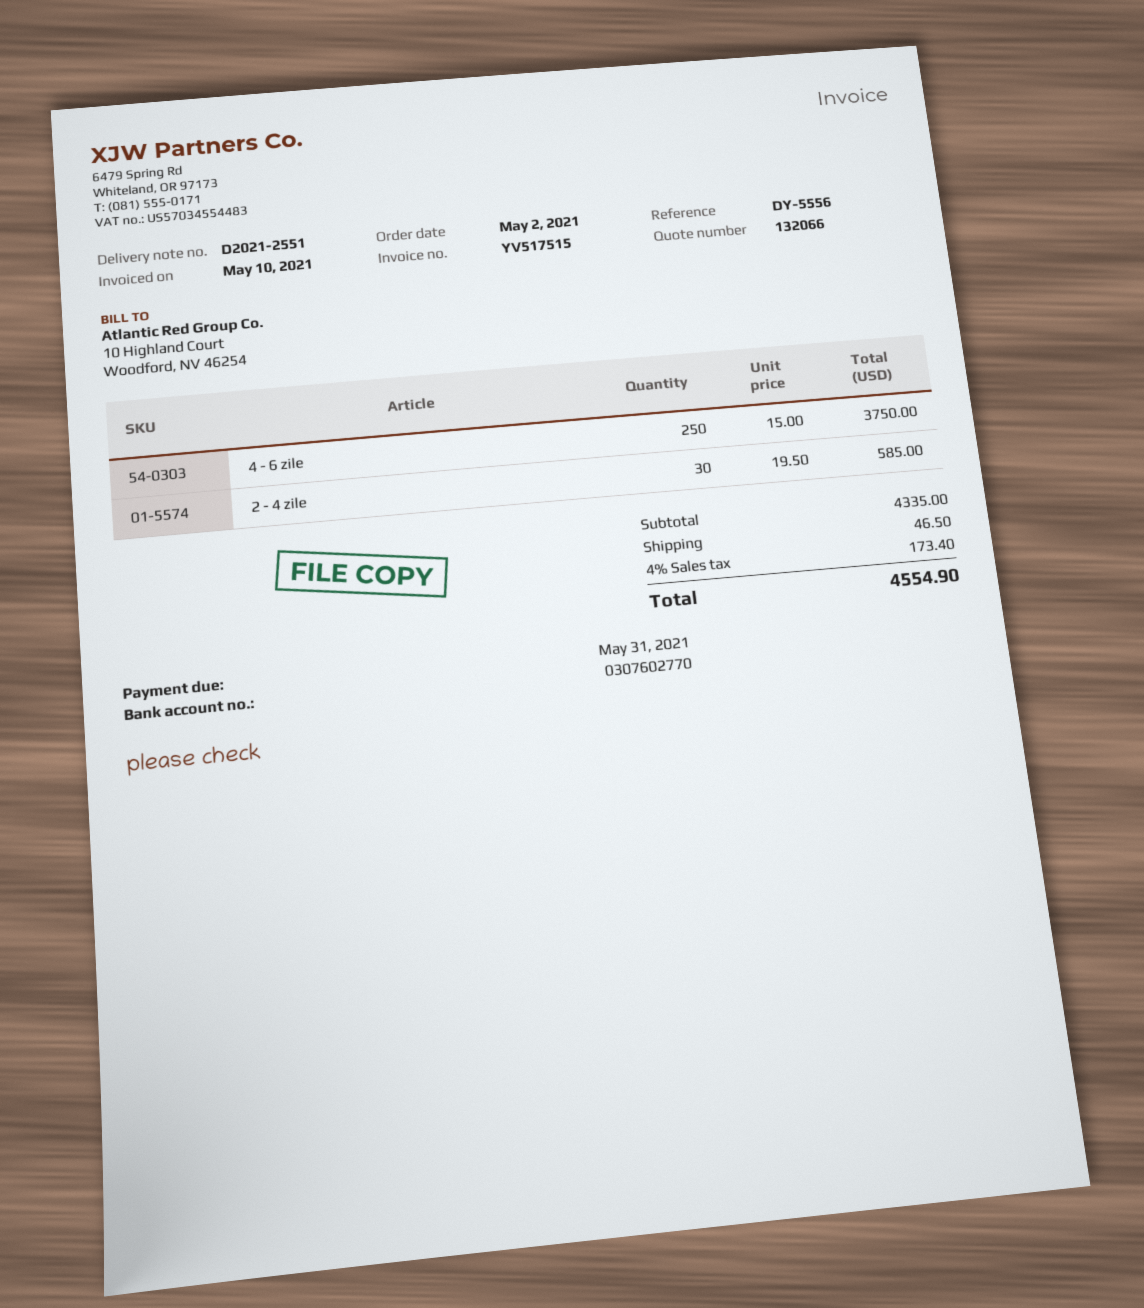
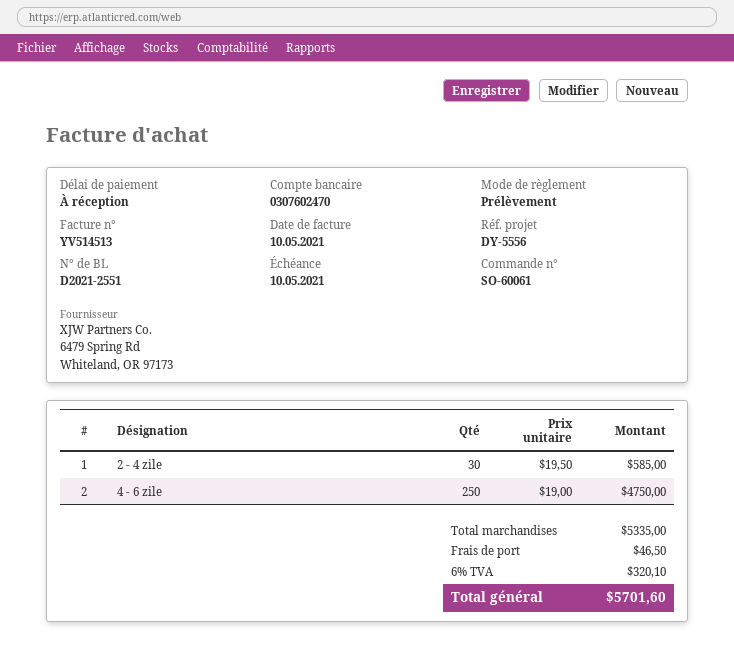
invoice number: YV517515 -> YV514513
due date: 2021-05-31 -> 2021-05-10
bank account: 0307602770 -> 0307602470
4 - 6 zile: 250 x 15.00 = 3750.00 -> 250 x 19.00 = 4750.00
subtotal: 4335.00 -> 5335.00
tax: 4% = 173.40 -> 6% = 320.10
total: 4554.90 -> 5701.60

